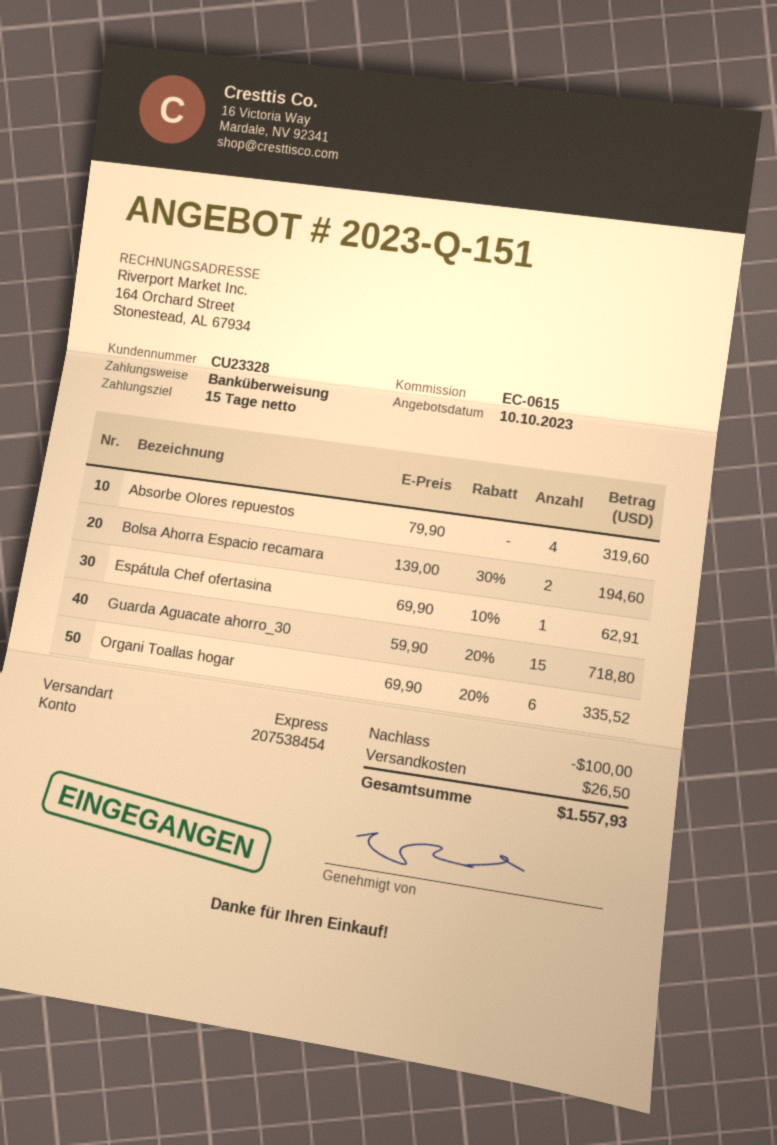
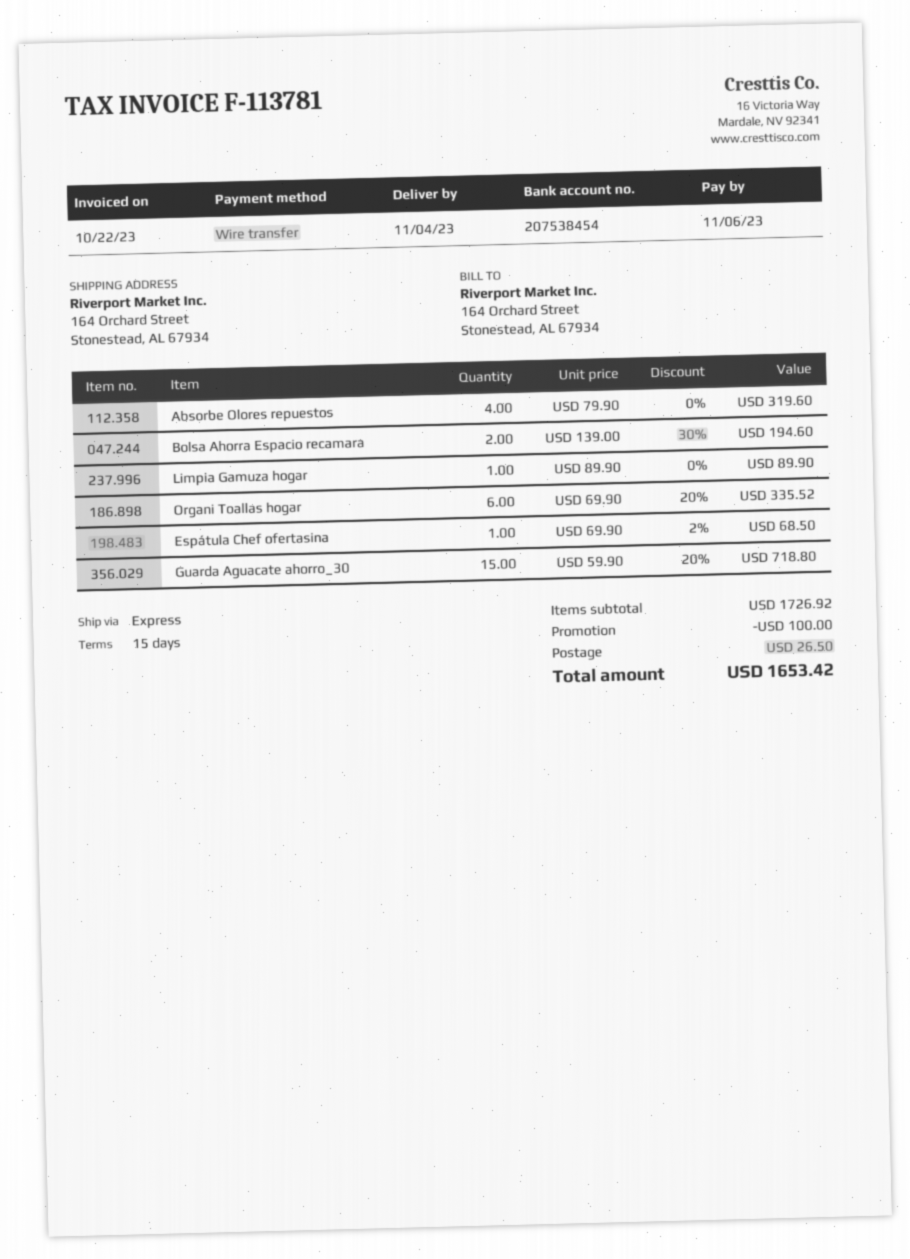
Espátula Chef ofertasina: 1 x 69.90 - 10% = 62.91 -> 1 x 69.90 - 2% = 68.50
Limpia Gamuza hogar: none -> 1 x 89.90 = 89.90
total: 1557.93 -> 1653.42

